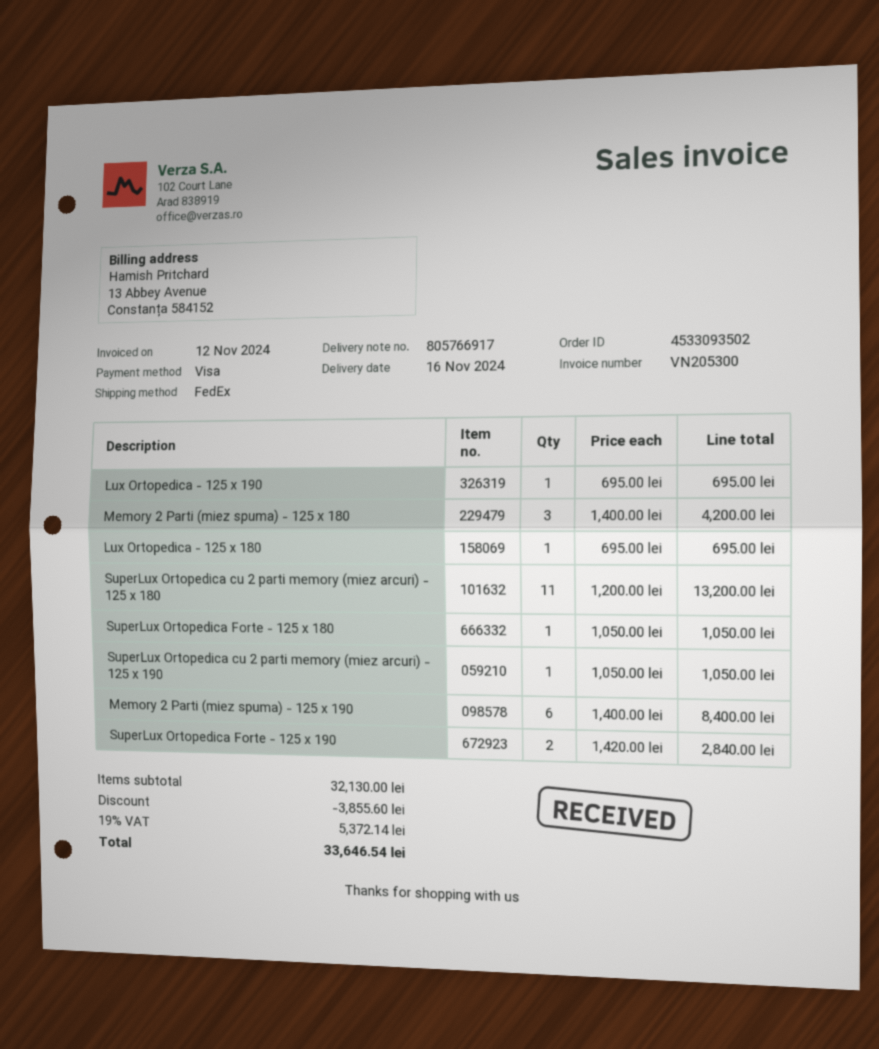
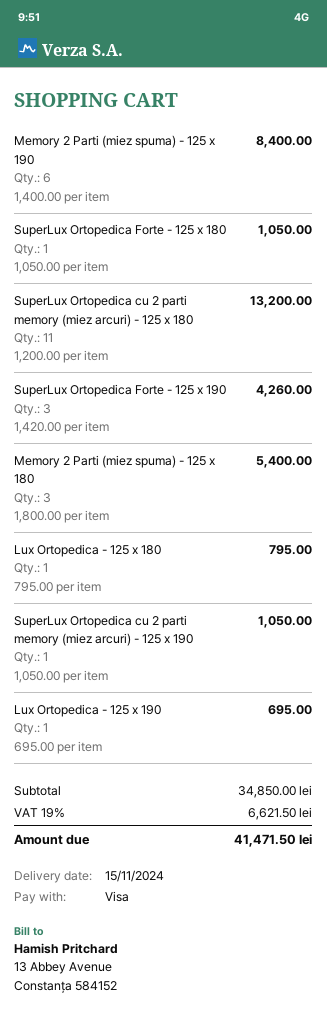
delivery date: 2024-11-16 -> 2024-11-15
Memory 2 Parti (miez spuma) - 125 x 180: 3 x 1400.00 = 4200.00 -> 3 x 1800.00 = 5400.00
Lux Ortopedica - 125 x 180: 1 x 695.00 = 695.00 -> 1 x 795.00 = 795.00
SuperLux Ortopedica Forte - 125 x 190: 2 x 1420.00 = 2840.00 -> 3 x 1420.00 = 4260.00
subtotal: 32130.00 -> 34850.00
discount: 3855.60 -> none
tax: 19% = 5372.14 -> 19% = 6621.50
total: 33646.54 -> 41471.50

